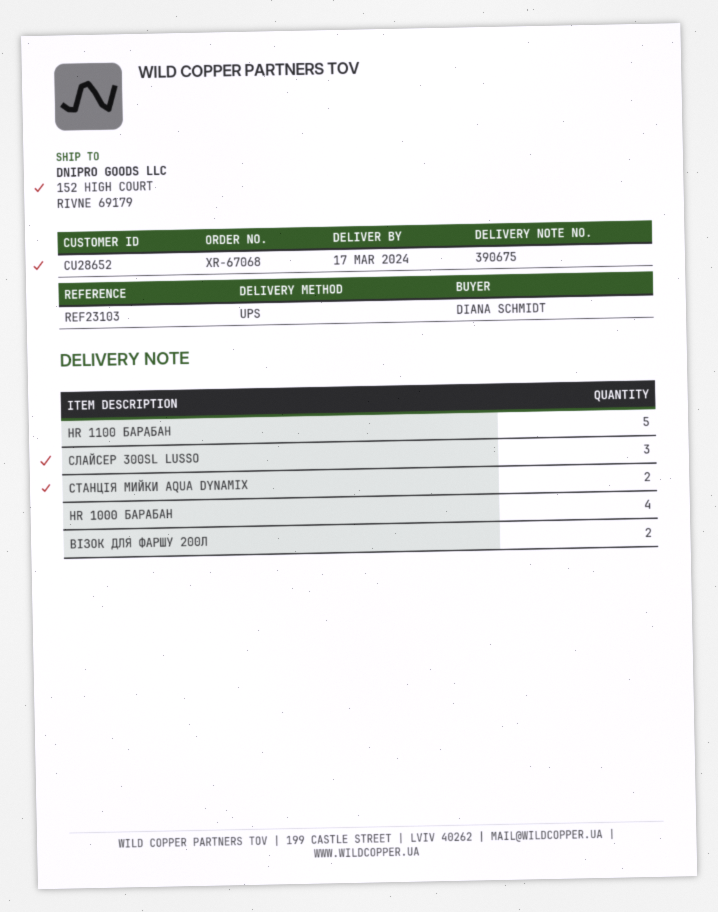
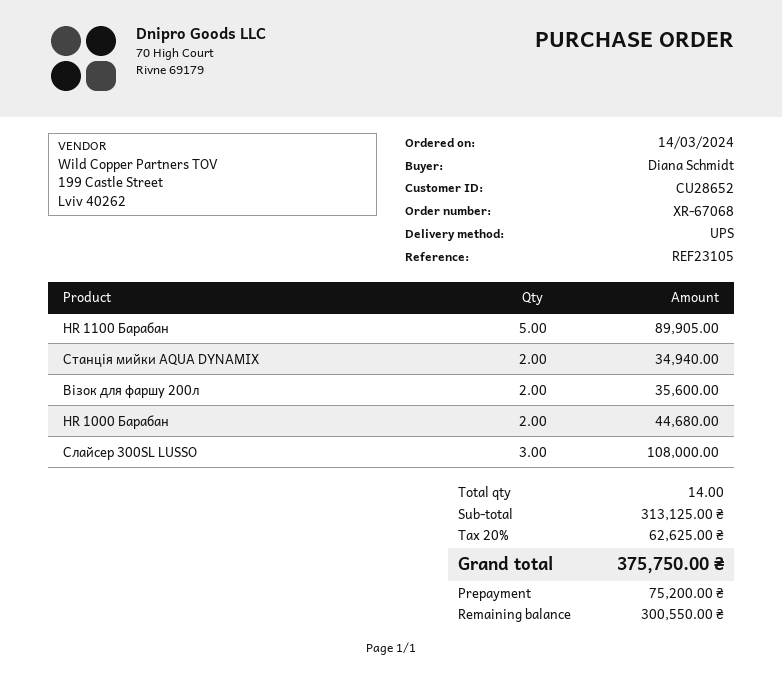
reference: REF23103 -> REF23105
HR 1000 БАРАБАН: 4 -> 2

